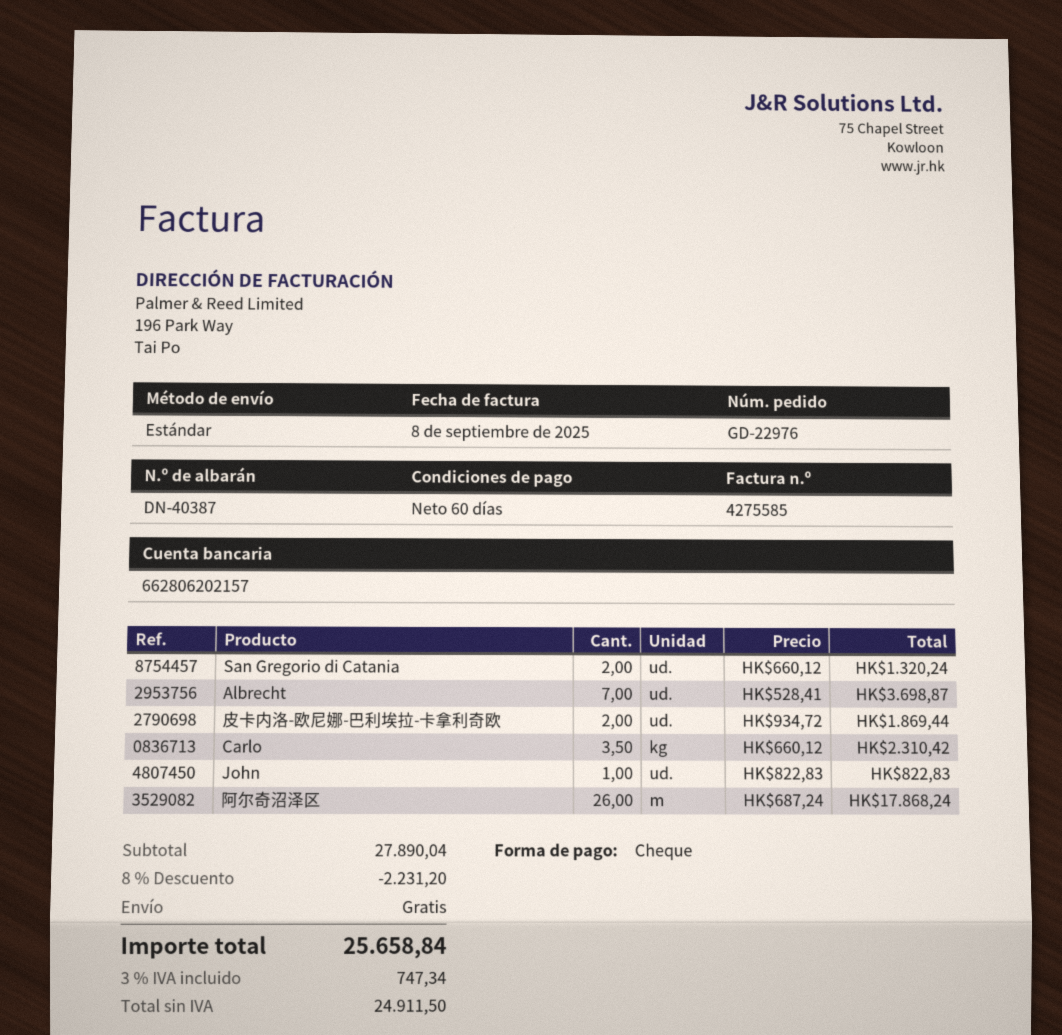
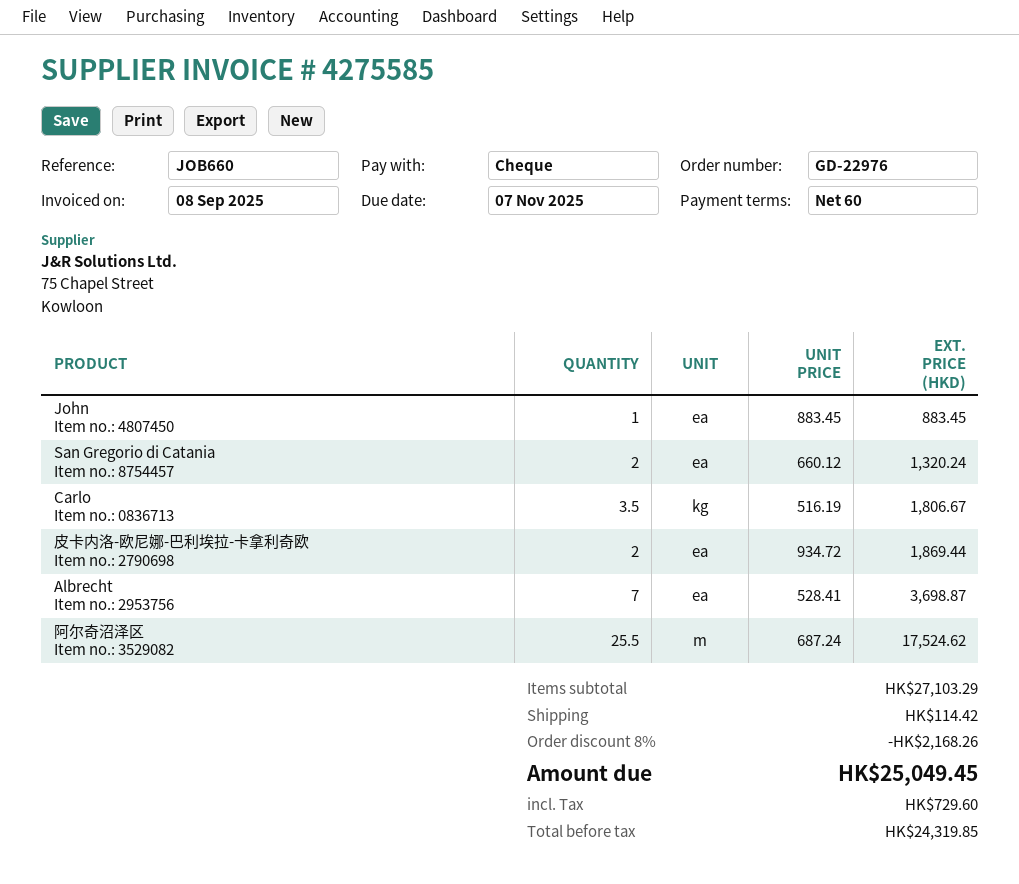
Carlo: 3.5 x 660.12 = 2310.42 -> 3.5 x 516.19 = 1806.67
John: 1 x 822.83 = 822.83 -> 1 x 883.45 = 883.45
阿尔奇沼泽区: 26 x 687.24 = 17868.24 -> 25.5 x 687.24 = 17524.62
subtotal: 27890.04 -> 27103.29
discount: 8% = 2231.20 -> 8% = 2168.26
shipping: 0.00 -> 114.42
net: 24911.50 -> 24319.85
tax: 747.34 -> 729.60
total: 25658.84 -> 25049.45

